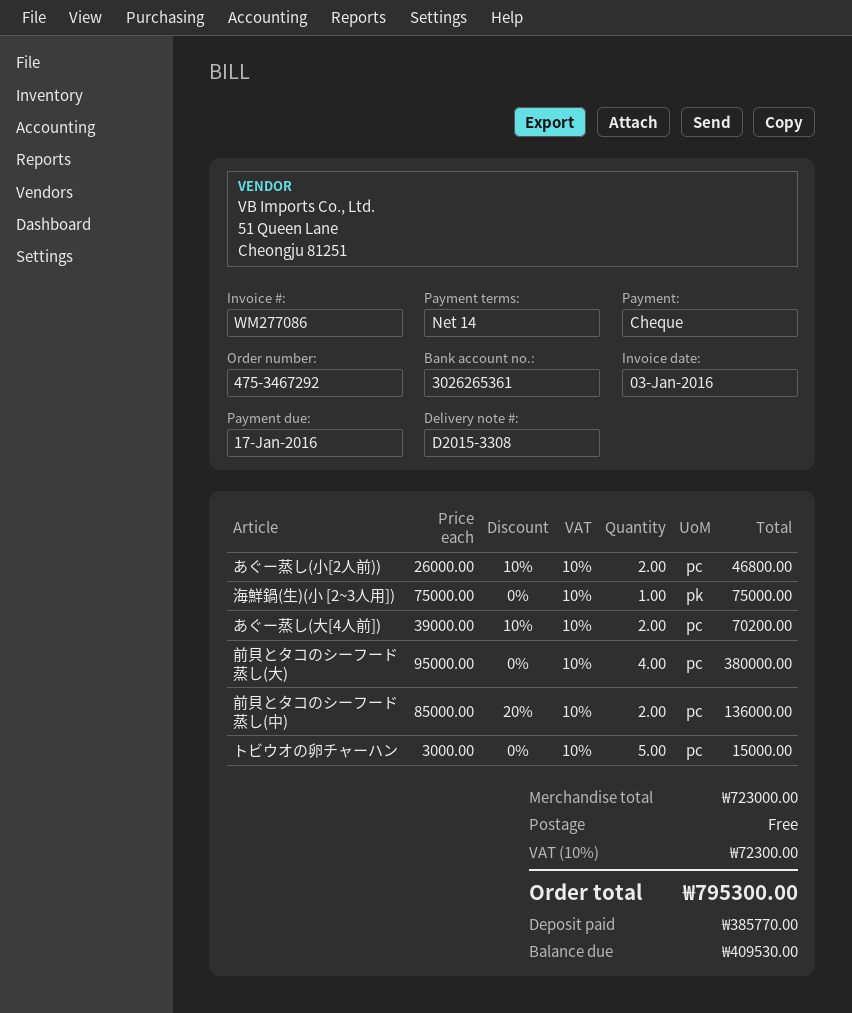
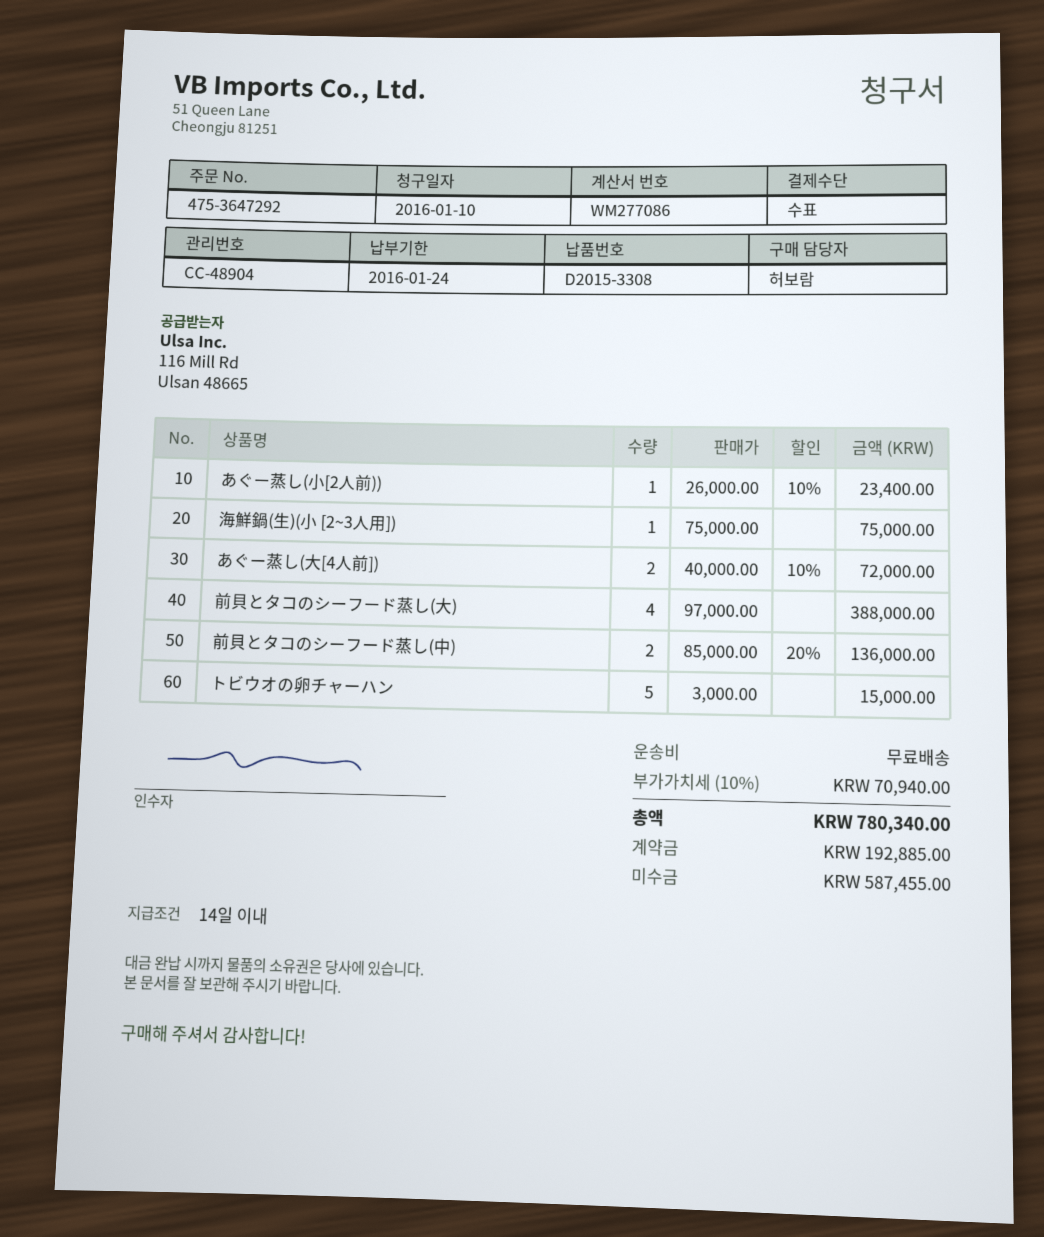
order number: 475-3467292 -> 475-3647292
invoice date: 2016-01-03 -> 2016-01-10
due date: 2016-01-17 -> 2016-01-24
あぐー蒸し(小[2人前)): 2 x 26000.00 - 10% = 46800.00 -> 1 x 26000.00 - 10% = 23400.00
あぐー蒸し(大[4人前]): 2 x 39000.00 - 10% = 70200.00 -> 2 x 40000.00 - 10% = 72000.00
前貝とタコのシーフード蒸し(大): 4 x 95000.00 = 380000.00 -> 4 x 97000.00 = 388000.00
tax: 10% = 72300.00 -> 10% = 70940.00
total: 795300.00 -> 780340.00
deposit: 385770.00 -> 192885.00
balance: 409530.00 -> 587455.00

